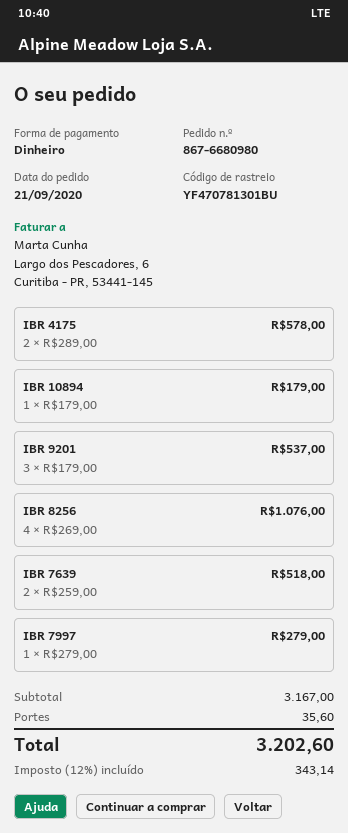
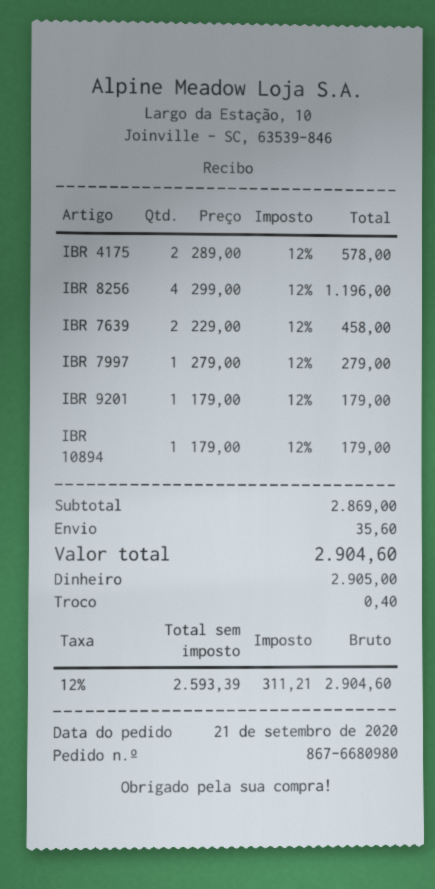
IBR 9201: 3 x 179.00 = 537.00 -> 1 x 179.00 = 179.00
IBR 8256: 4 x 269.00 = 1076.00 -> 4 x 299.00 = 1196.00
IBR 7639: 2 x 259.00 = 518.00 -> 2 x 229.00 = 458.00
subtotal: 3167.00 -> 2869.00
tax: 12% = 343.14 -> 12% = 311.21
total: 3202.60 -> 2904.60

